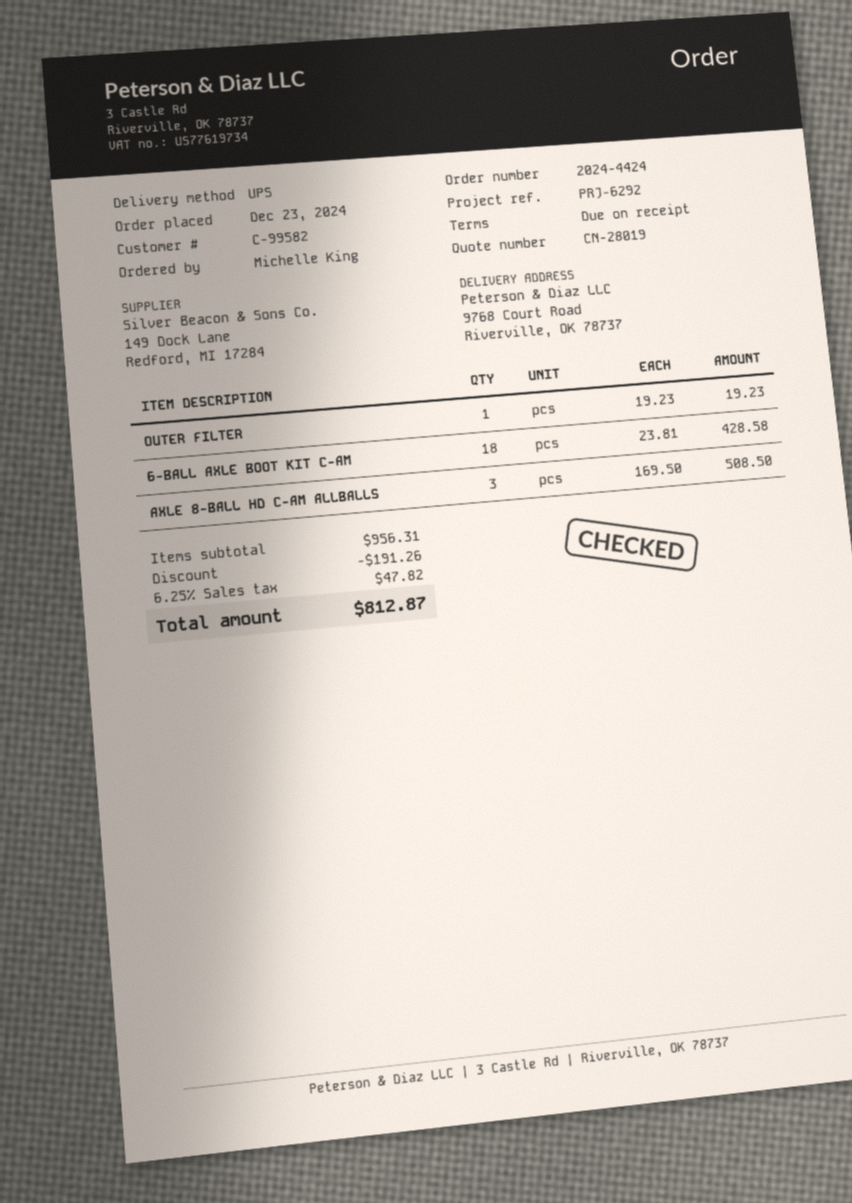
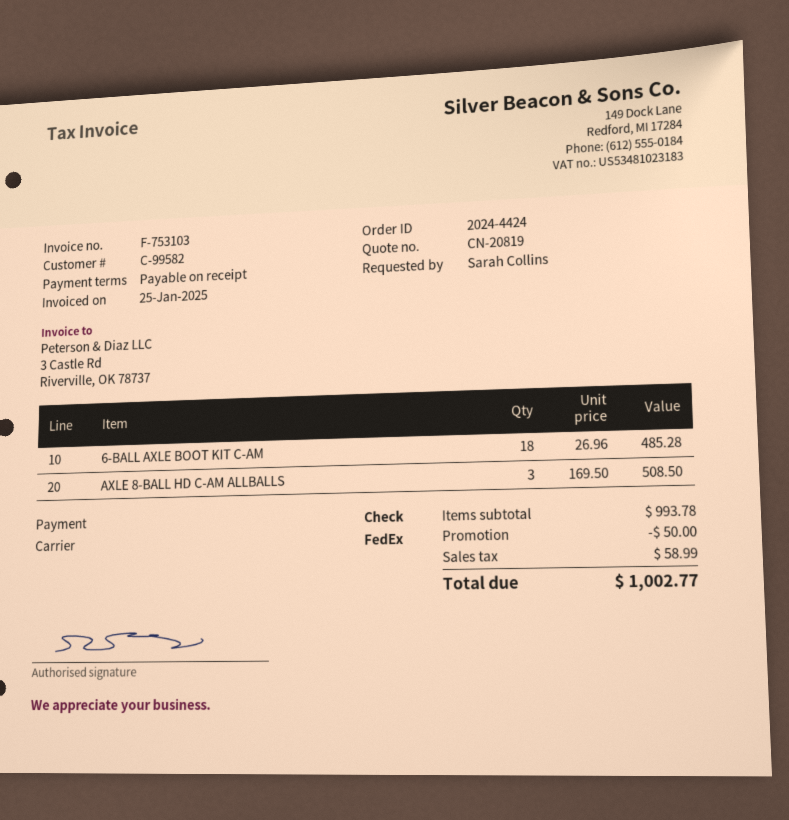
quote number: CN-28019 -> CN-20819
ordered by: Michelle King -> Sarah Collins
shipping method: UPS -> FedEx
OUTER FILTER: 1 x 19.23 = 19.23 -> none
6-BALL AXLE BOOT KIT C-AM: 18 x 23.81 = 428.58 -> 18 x 26.96 = 485.28
subtotal: 956.31 -> 993.78
discount: 191.26 -> 50.00
tax: 47.82 -> 58.99
total: 812.87 -> 1002.77

